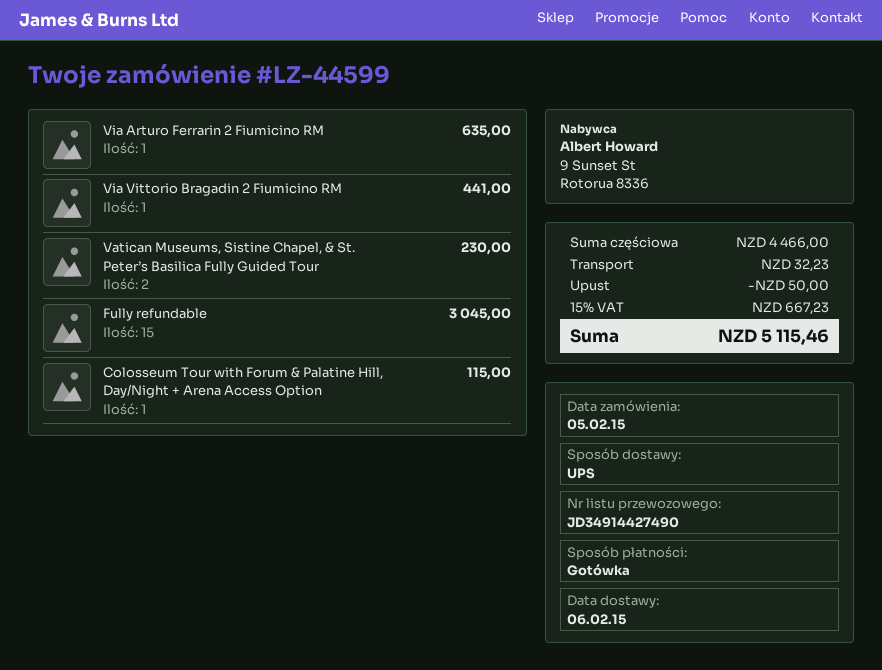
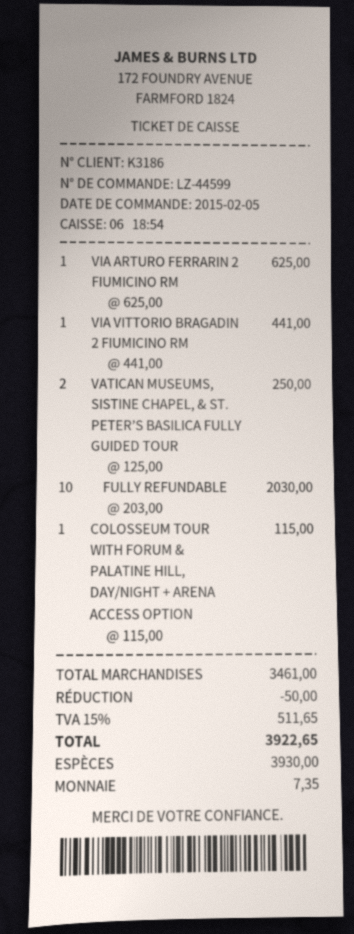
Via Arturo Ferrarin 2 Fiumicino RM: 1 for 635.00 -> 1 for 625.00
Vatican Museums, Sistine Chapel, & St. Peter’s Basilica Fully Guided Tour: 2 for 230.00 -> 2 for 250.00
Fully refundable: 15 for 3045.00 -> 10 for 2030.00
subtotal: 4466.00 -> 3461.00
shipping: 32.23 -> none
tax: 15% = 667.23 -> 15% = 511.65
total: 5115.46 -> 3922.65

